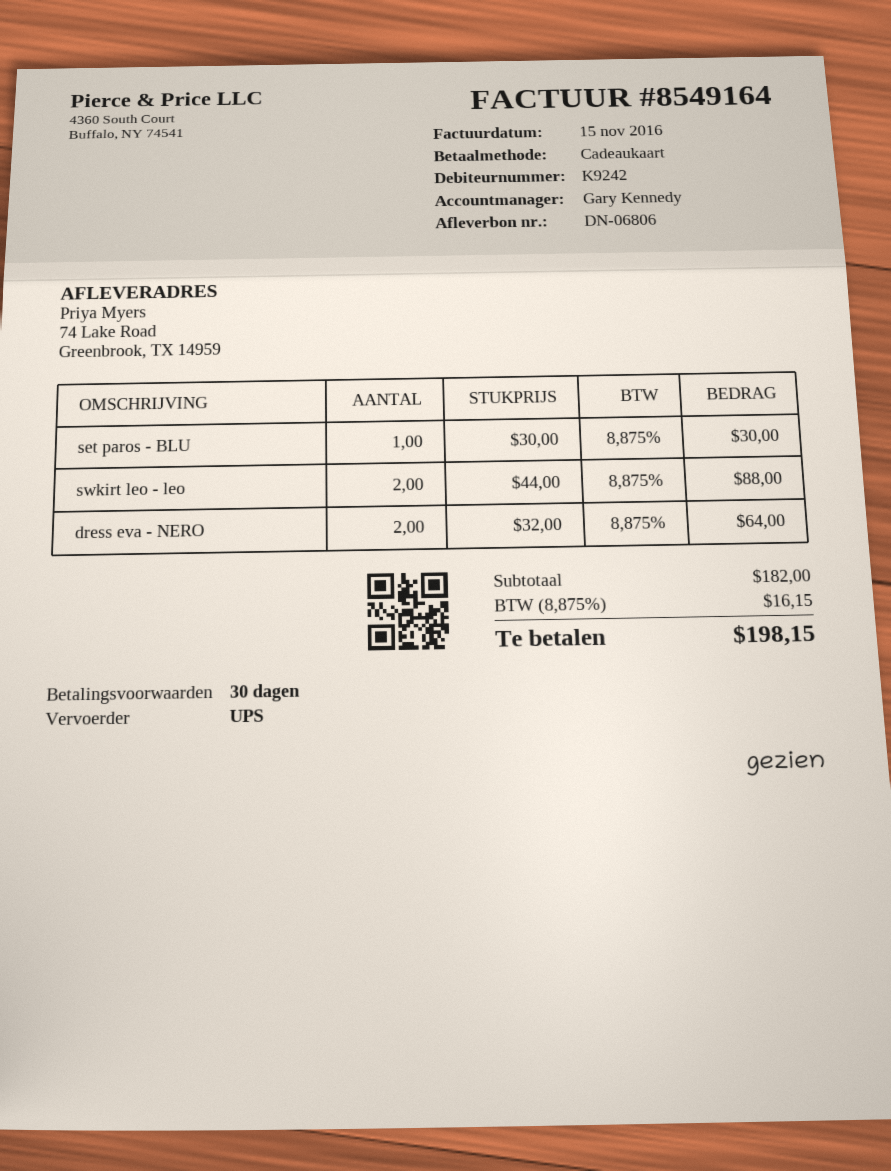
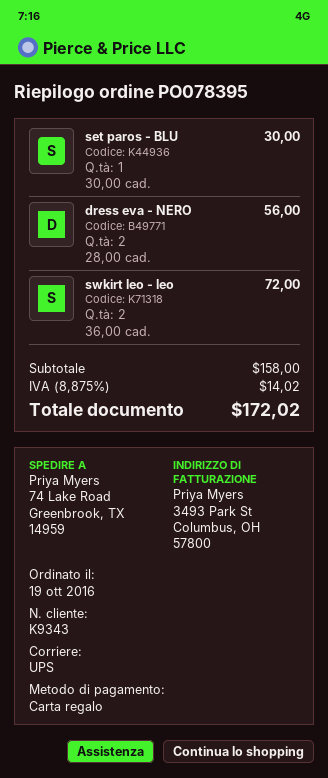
customer number: K9242 -> K9343
swkirt leo - leo: 2 x 44.00 = 88.00 -> 2 x 36.00 = 72.00
dress eva - NERO: 2 x 32.00 = 64.00 -> 2 x 28.00 = 56.00
subtotal: 182.00 -> 158.00
tax: 8.875% = 16.15 -> 8.875% = 14.02
total: 198.15 -> 172.02

